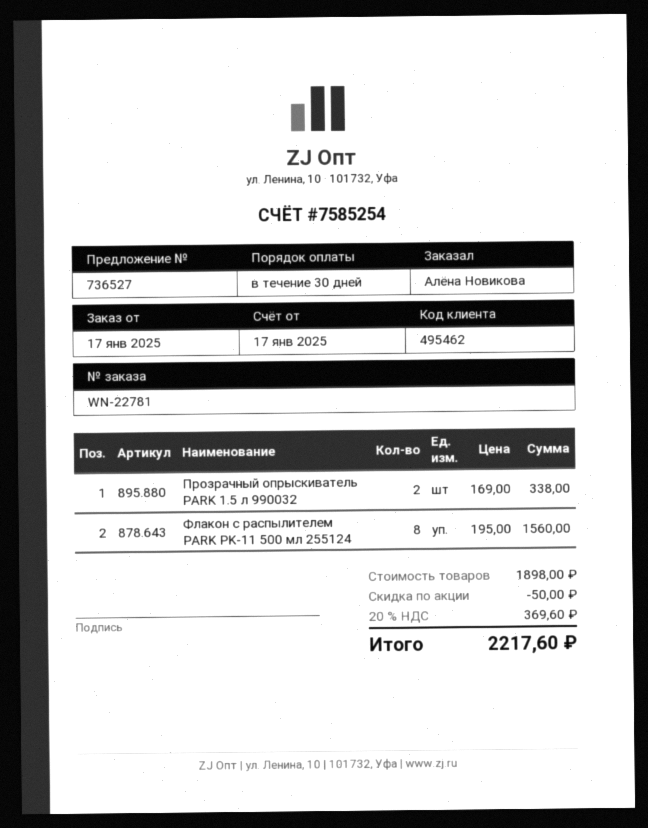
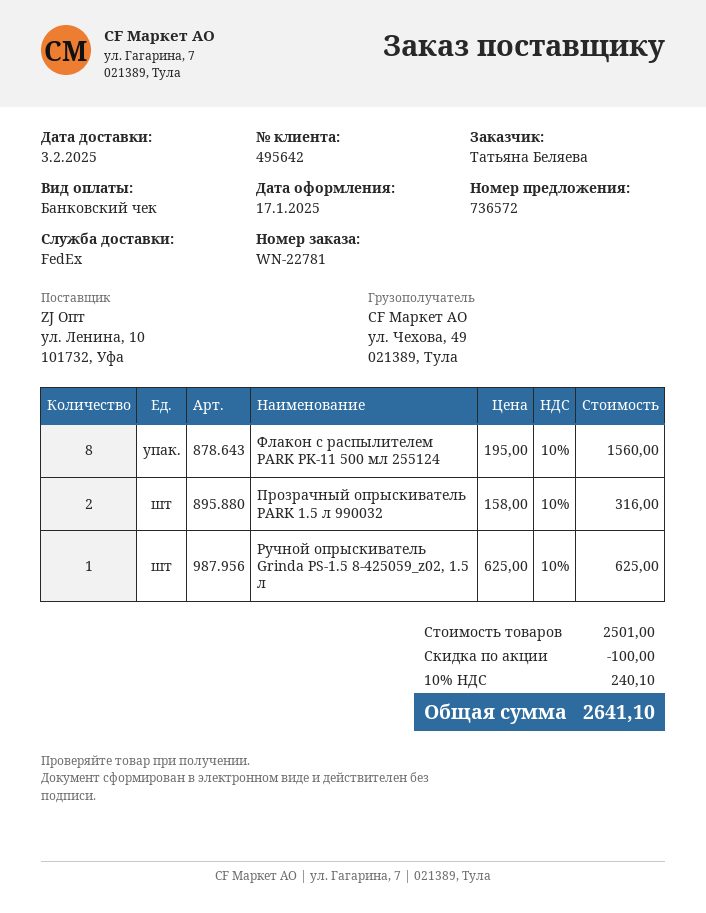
quote number: 736527 -> 736572
customer number: 495462 -> 495642
ordered by: Алёна Новикова -> Татьяна Беляева
Прозрачный опрыскиватель PARK 1.5 л 990032: 2 x 169.00 = 338.00 -> 2 x 158.00 = 316.00
Ручной опрыскиватель Grinda PS-1.5 8-425059_z02, 1.5 л: none -> 1 x 625.00 = 625.00
subtotal: 1898.00 -> 2501.00
discount: 50.00 -> 100.00
tax: 20% = 369.60 -> 10% = 240.10
total: 2217.60 -> 2641.10

